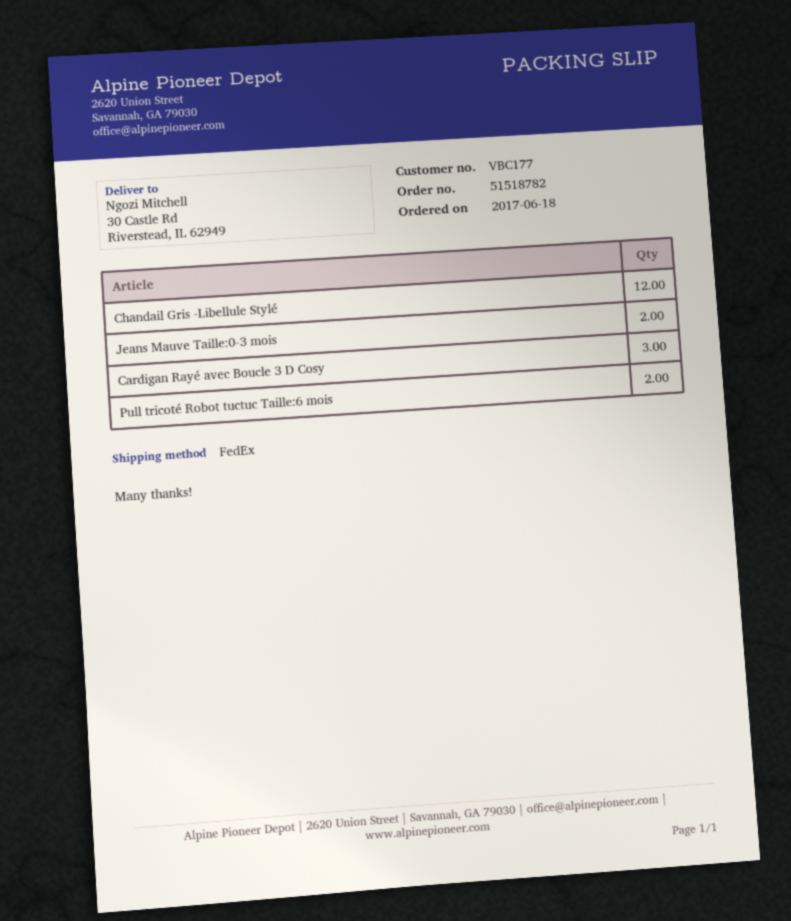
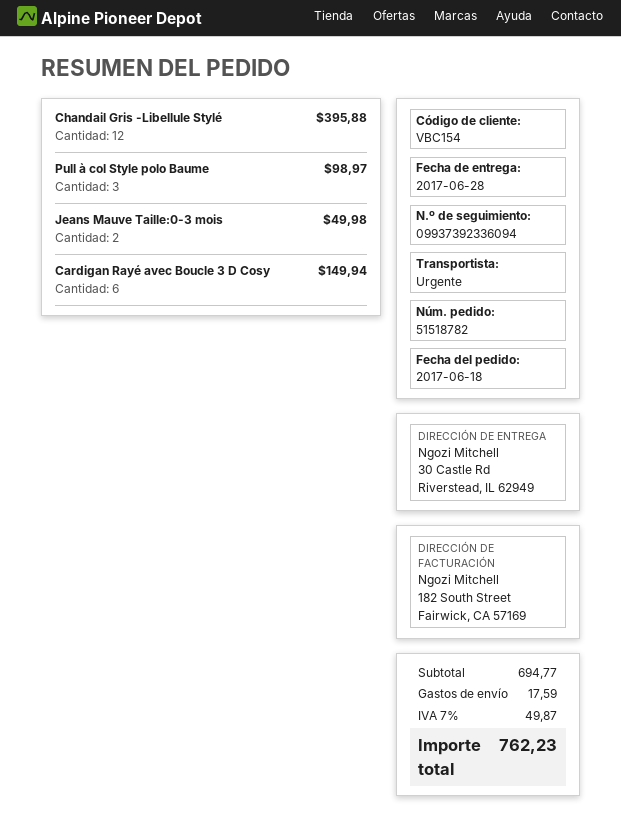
customer number: VBC177 -> VBC154
shipping method: FedEx -> express
Cardigan Rayé avec Boucle 3 D Cosy: 3 -> 6
Pull tricoté Robot tuctuc Taille:6 mois: 2 -> none
Pull à col Style polo Baume: none -> 3

